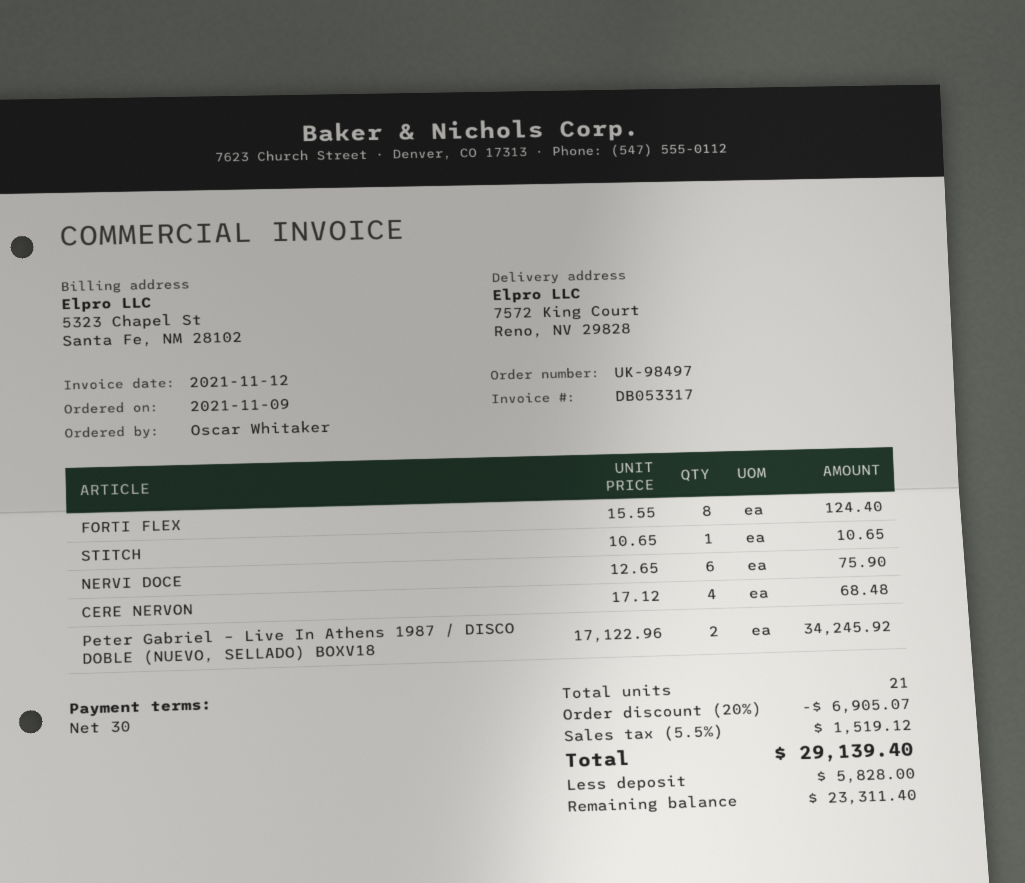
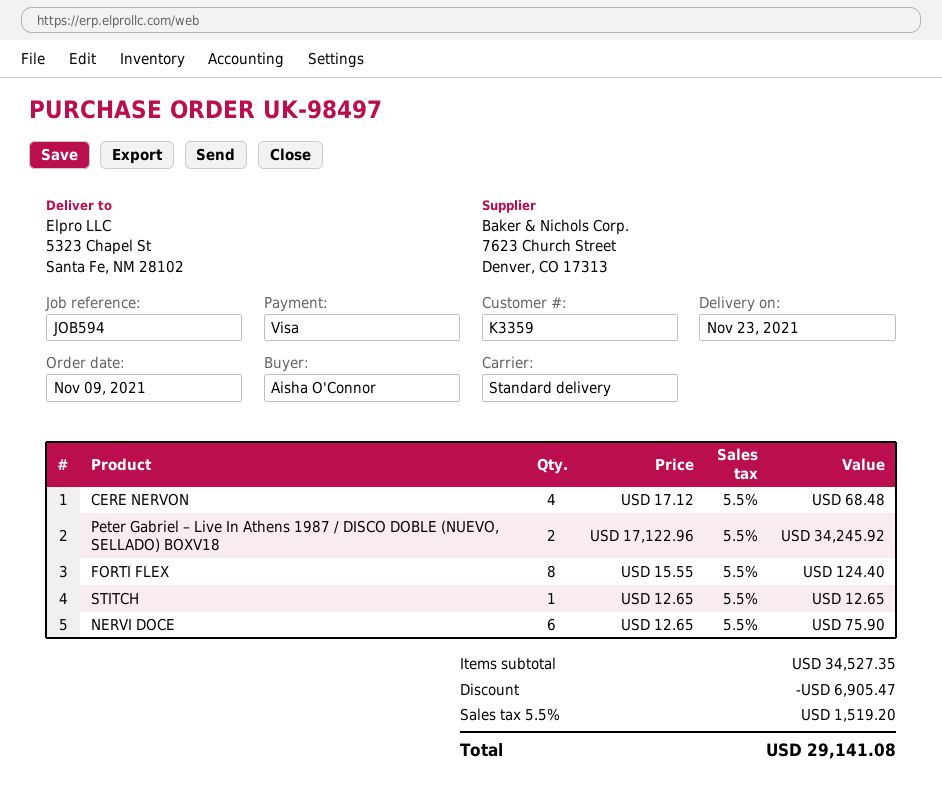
ordered by: Oscar Whitaker -> Aisha O'Connor
ship to: 7572 King Court, Reno, NV 29828 -> 5323 Chapel St, Santa Fe, NM 28102
STITCH: 1 x 10.65 = 10.65 -> 1 x 12.65 = 12.65
discount: 6905.07 -> 6905.47
tax: 5.5% = 1519.12 -> 5.5% = 1519.20
total: 29139.40 -> 29141.08

